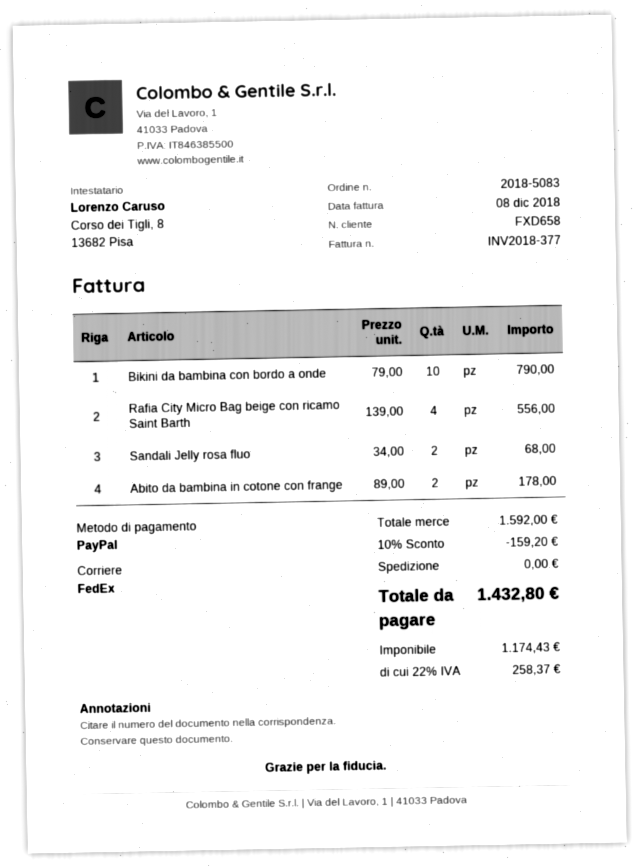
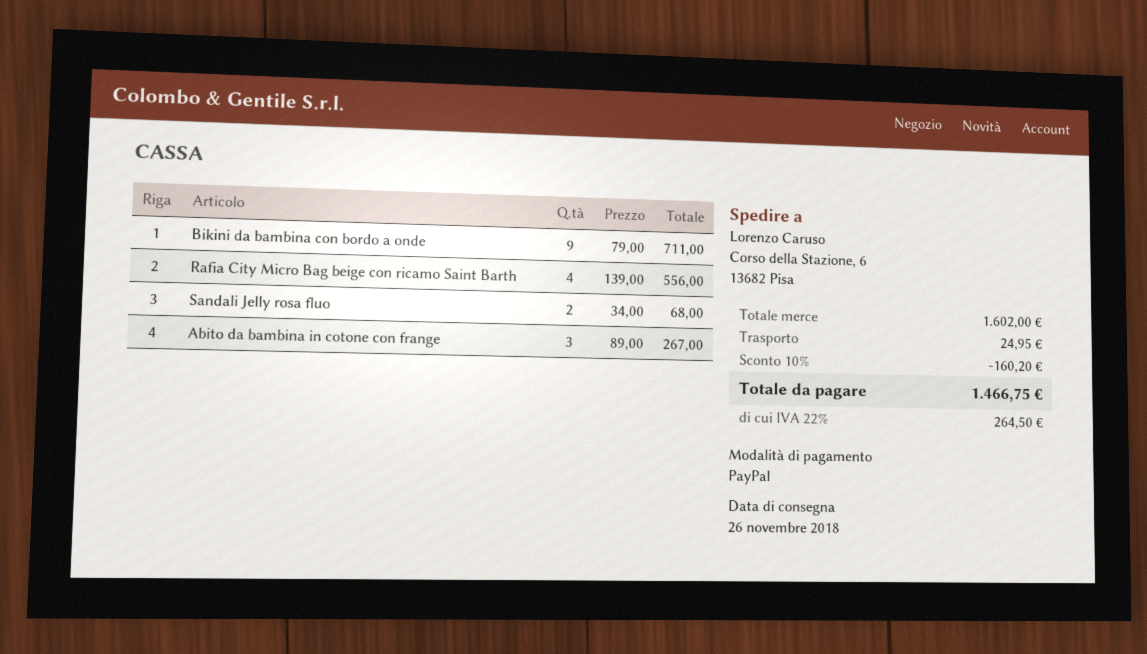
Bikini da bambina con bordo a onde: 10 x 79.00 = 790.00 -> 9 x 79.00 = 711.00
Abito da bambina in cotone con frange: 2 x 89.00 = 178.00 -> 3 x 89.00 = 267.00
subtotal: 1592.00 -> 1602.00
discount: 10% = 159.20 -> 10% = 160.20
shipping: 0.00 -> 24.95
tax: 22% = 258.37 -> 22% = 264.50
total: 1432.80 -> 1466.75

